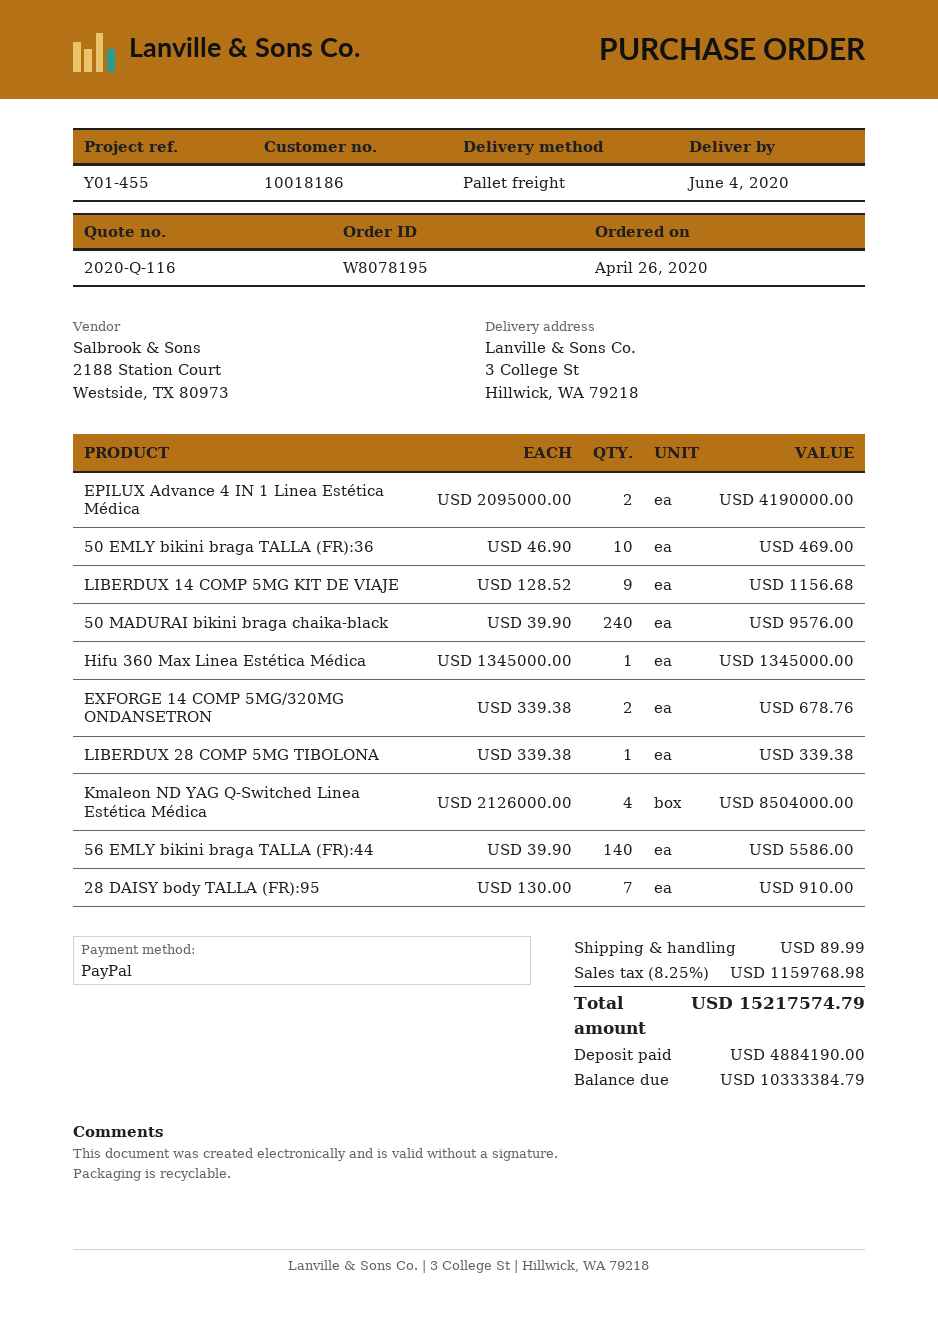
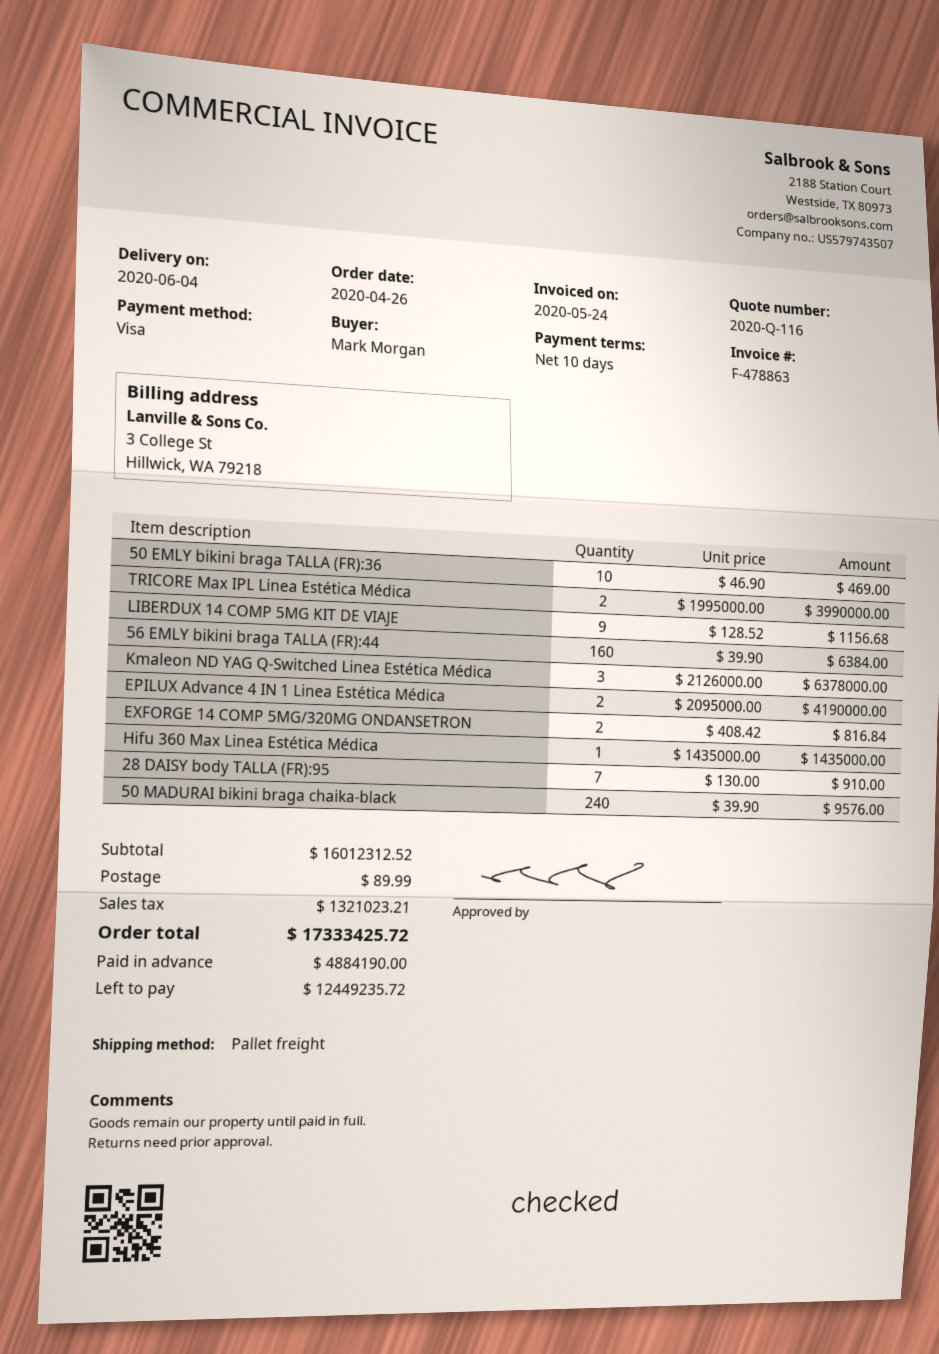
payment method: PayPal -> Visa
Hifu 360 Max Linea Estética Médica: 1 x 1345000.00 = 1345000.00 -> 1 x 1435000.00 = 1435000.00
EXFORGE 14 COMP 5MG/320MG ONDANSETRON: 2 x 339.38 = 678.76 -> 2 x 408.42 = 816.84
LIBERDUX 28 COMP 5MG TIBOLONA: 1 x 339.38 = 339.38 -> none
Kmaleon ND YAG Q-Switched Linea Estética Médica: 4 x 2126000.00 = 8504000.00 -> 3 x 2126000.00 = 6378000.00
56 EMLY bikini braga TALLA (FR):44: 140 x 39.90 = 5586.00 -> 160 x 39.90 = 6384.00
TRICORE Max IPL Linea Estética Médica: none -> 2 x 1995000.00 = 3990000.00
tax: 1159768.98 -> 1321023.21
total: 15217574.79 -> 17333425.72
balance: 10333384.79 -> 12449235.72

